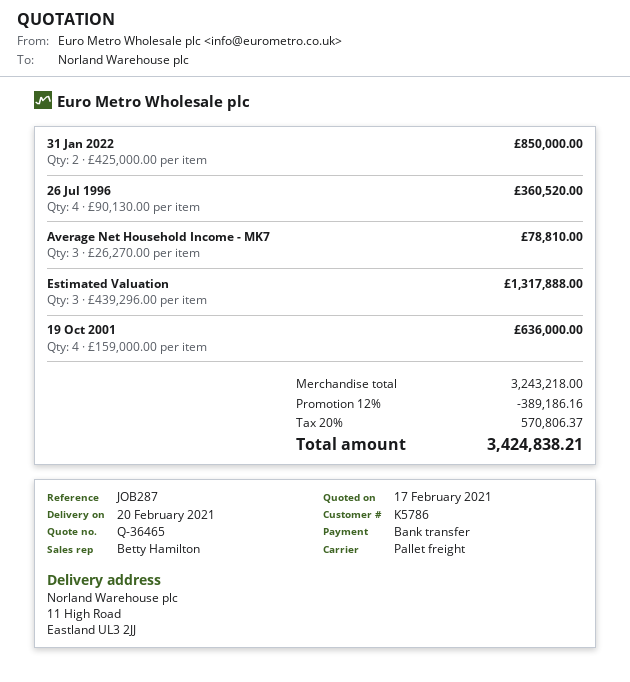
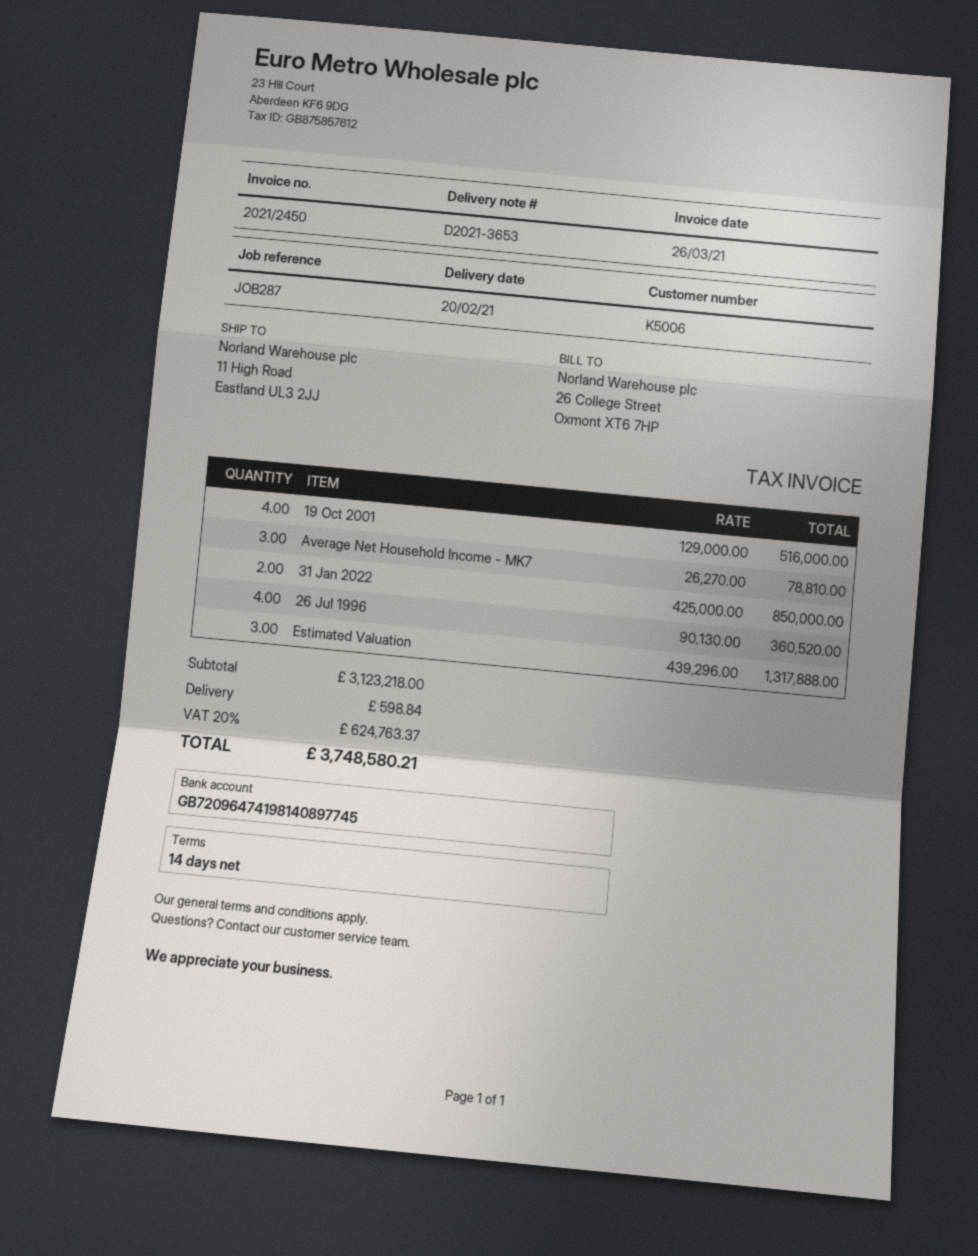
customer number: K5786 -> K5006
19 Oct 2001: 4 x 159000.00 = 636000.00 -> 4 x 129000.00 = 516000.00
subtotal: 3243218.00 -> 3123218.00
discount: 12% = 389186.16 -> none
shipping: none -> 598.84
tax: 20% = 570806.37 -> 20% = 624763.37
total: 3424838.21 -> 3748580.21

